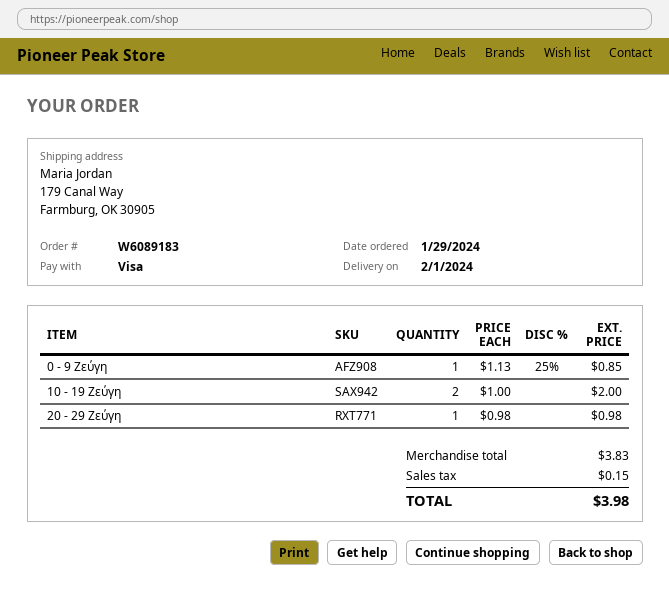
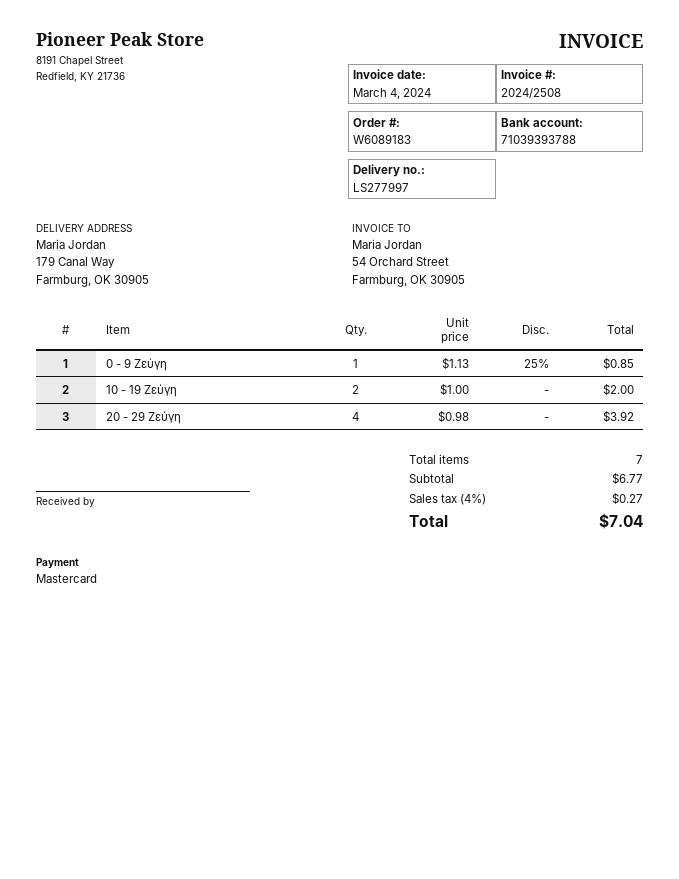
payment method: Visa -> Mastercard
20 - 29 Ζεύγη: 1 x 0.98 = 0.98 -> 4 x 0.98 = 3.92
subtotal: 3.83 -> 6.77
tax: 0.15 -> 0.27
total: 3.98 -> 7.04

